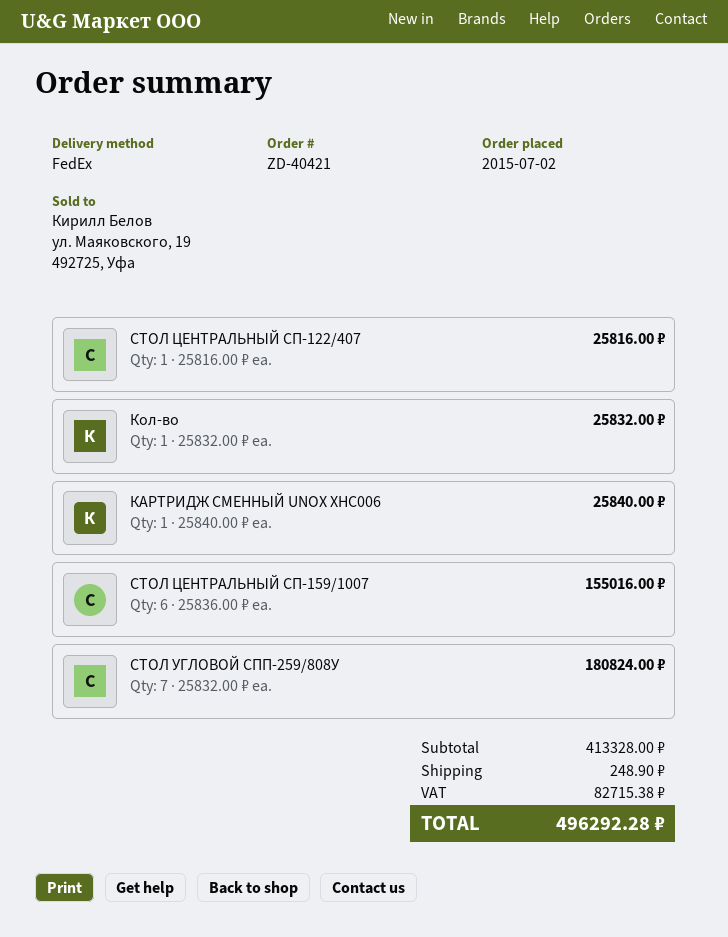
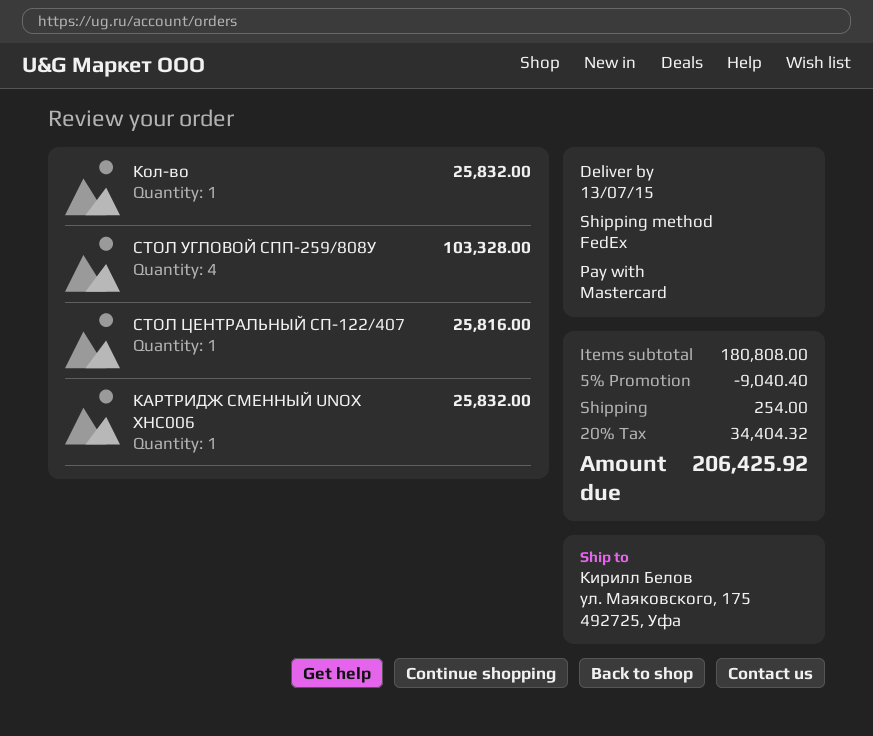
КАРТРИДЖ СМЕННЫЙ UNOX XHC006: 1 for 25840.00 -> 1 for 25832.00
СТОЛ ЦЕНТРАЛЬНЫЙ СП-159/1007: 6 for 155016.00 -> none
СТОЛ УГЛОВОЙ СПП-259/808У: 7 for 180824.00 -> 4 for 103328.00
subtotal: 413328.00 -> 180808.00
discount: none -> 5% = 9040.40
shipping: 248.90 -> 254.00
tax: 82715.38 -> 34404.32
total: 496292.28 -> 206425.92

